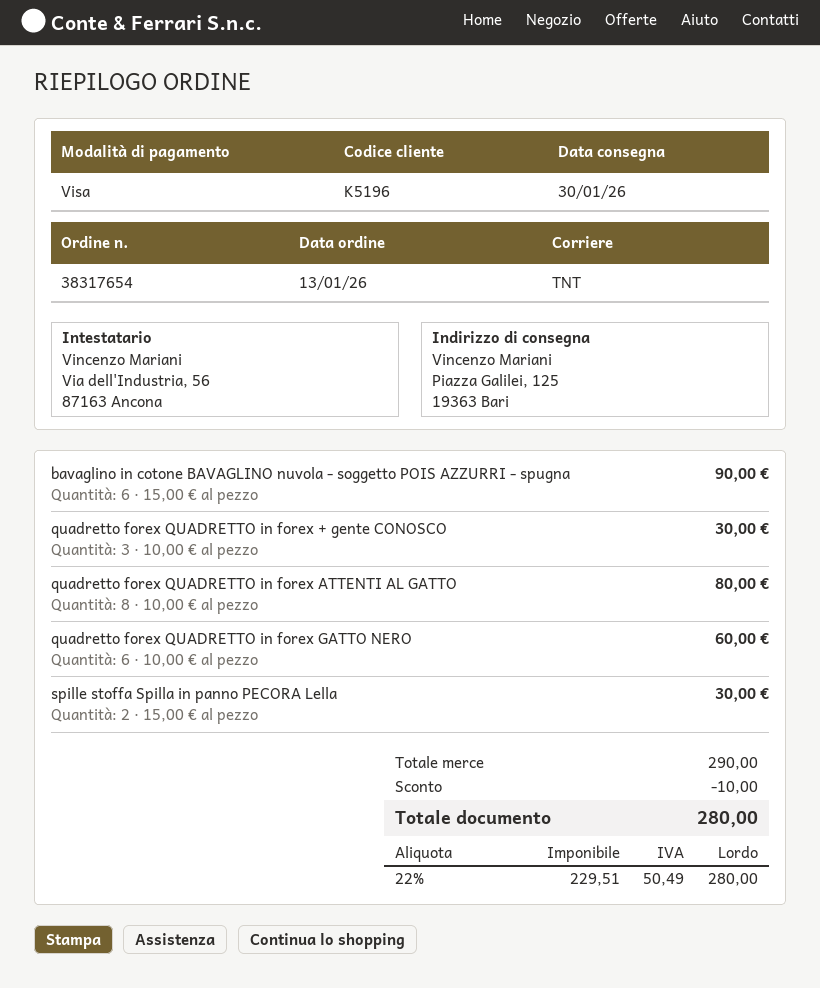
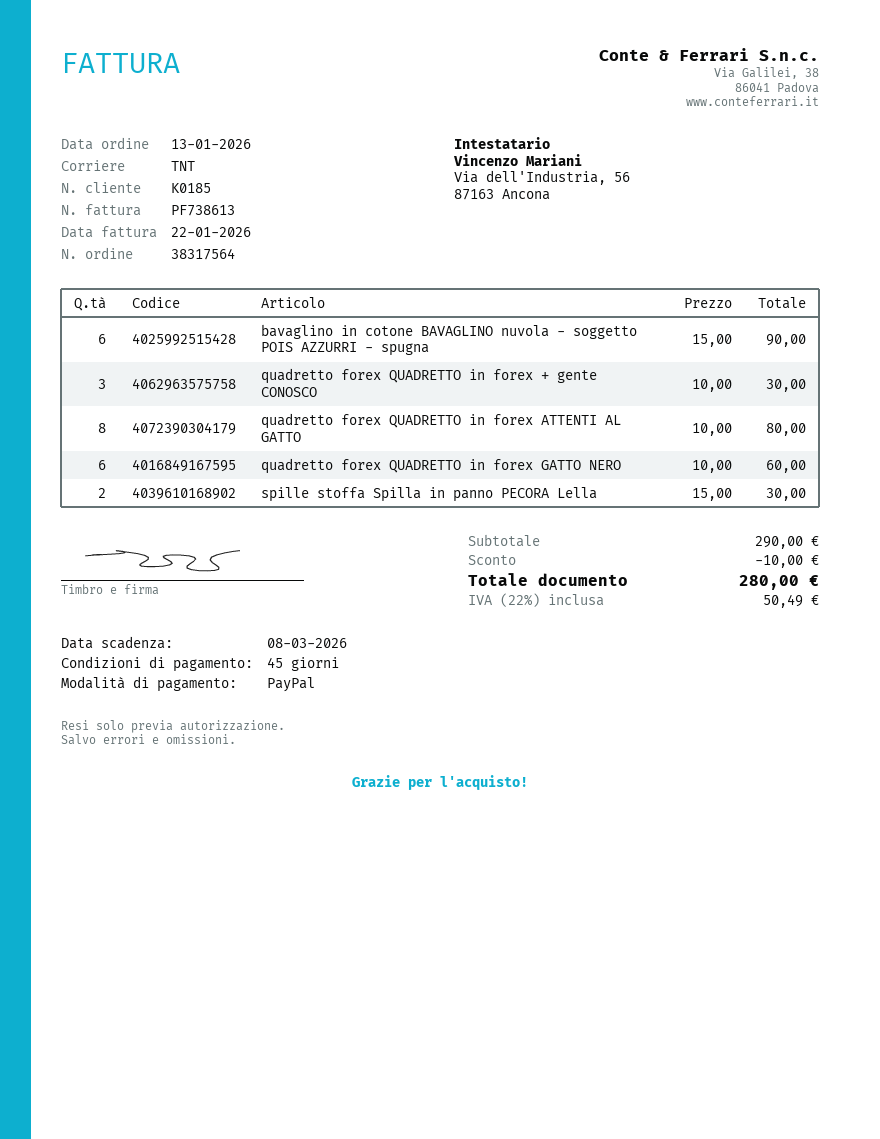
order number: 38317654 -> 38317564
customer number: K5196 -> K0185
payment method: Visa -> PayPal

